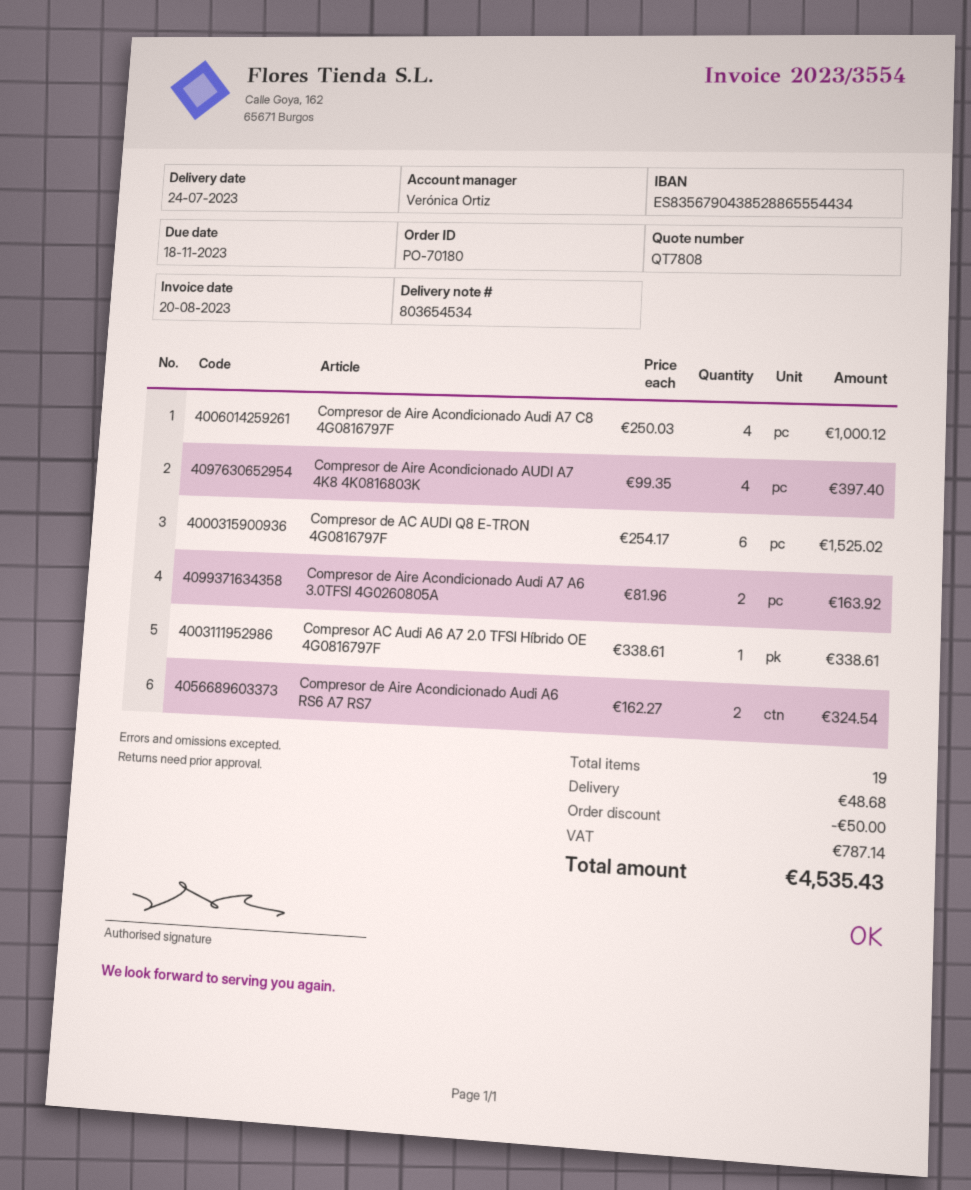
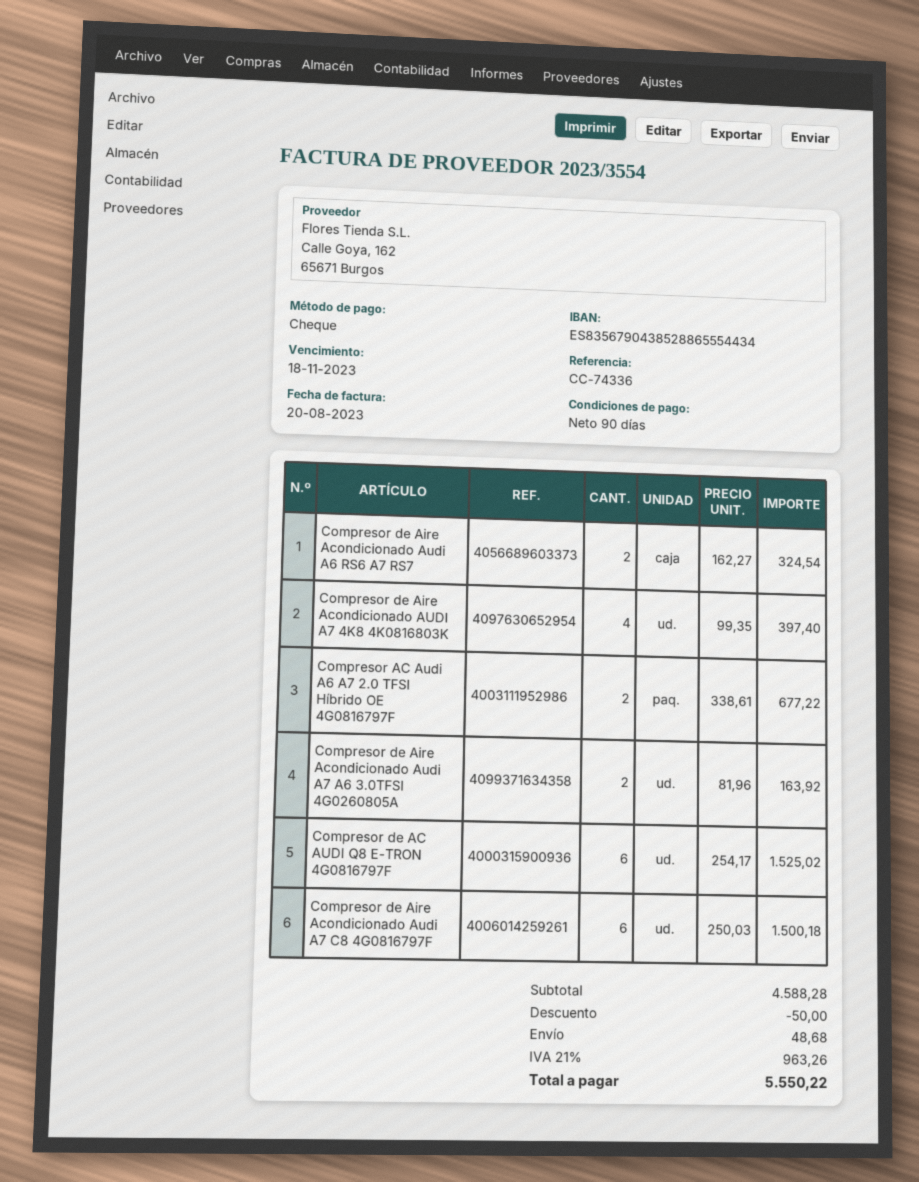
Compresor de Aire Acondicionado Audi A7 C8 4G0816797F: 4 x 250.03 = 1000.12 -> 6 x 250.03 = 1500.18
Compresor AC Audi A6 A7 2.0 TFSI Híbrido OE 4G0816797F: 1 x 338.61 = 338.61 -> 2 x 338.61 = 677.22
tax: 787.14 -> 963.26
total: 4535.43 -> 5550.22

